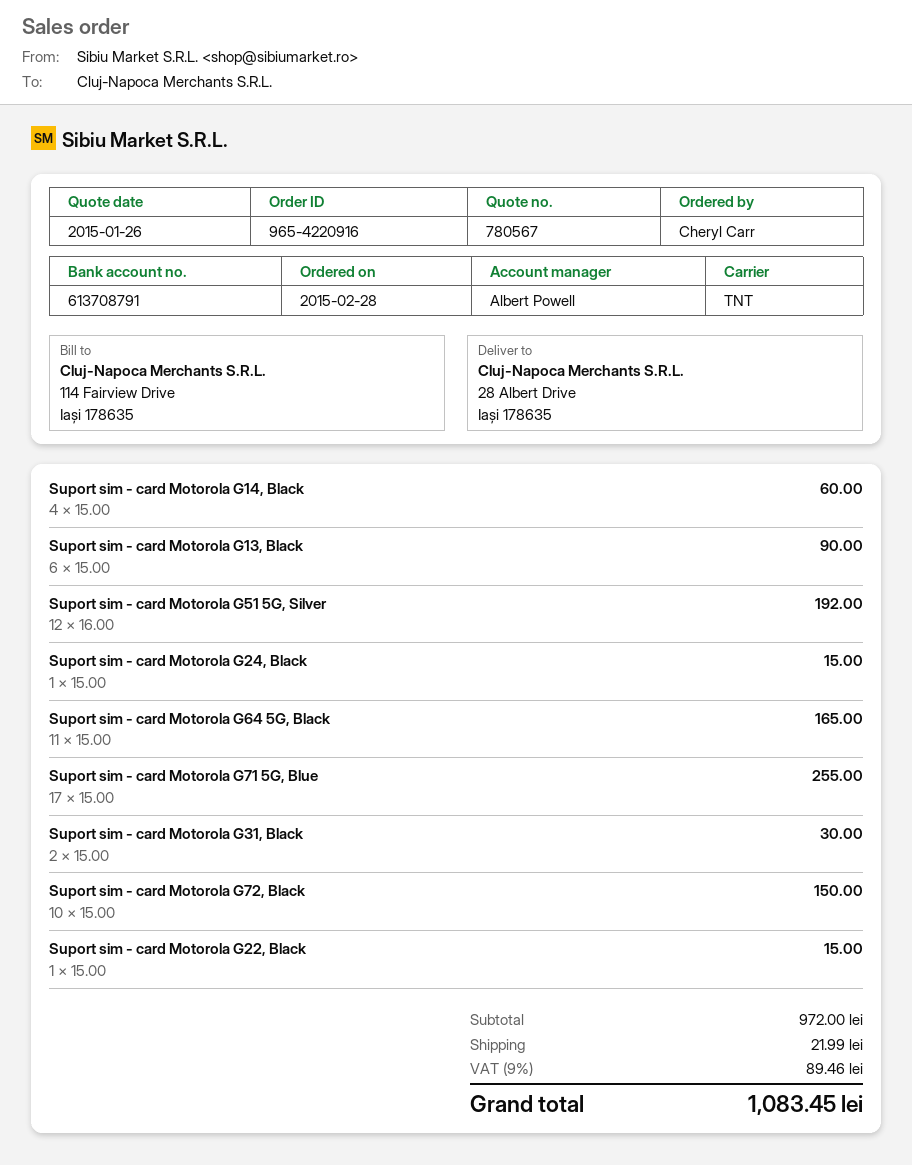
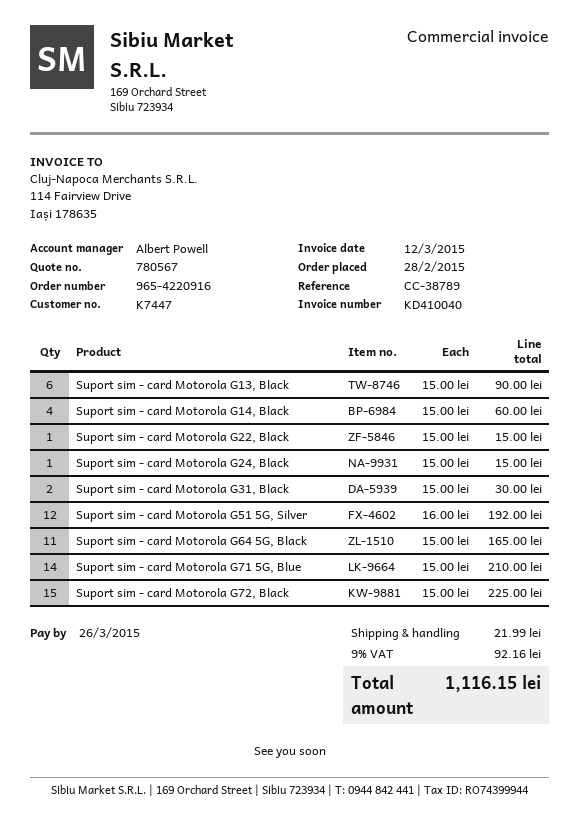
Suport sim - card Motorola G71 5G, Blue: 17 x 15.00 = 255.00 -> 14 x 15.00 = 210.00
Suport sim - card Motorola G72, Black: 10 x 15.00 = 150.00 -> 15 x 15.00 = 225.00
tax: 9% = 89.46 -> 9% = 92.16
total: 1083.45 -> 1116.15

